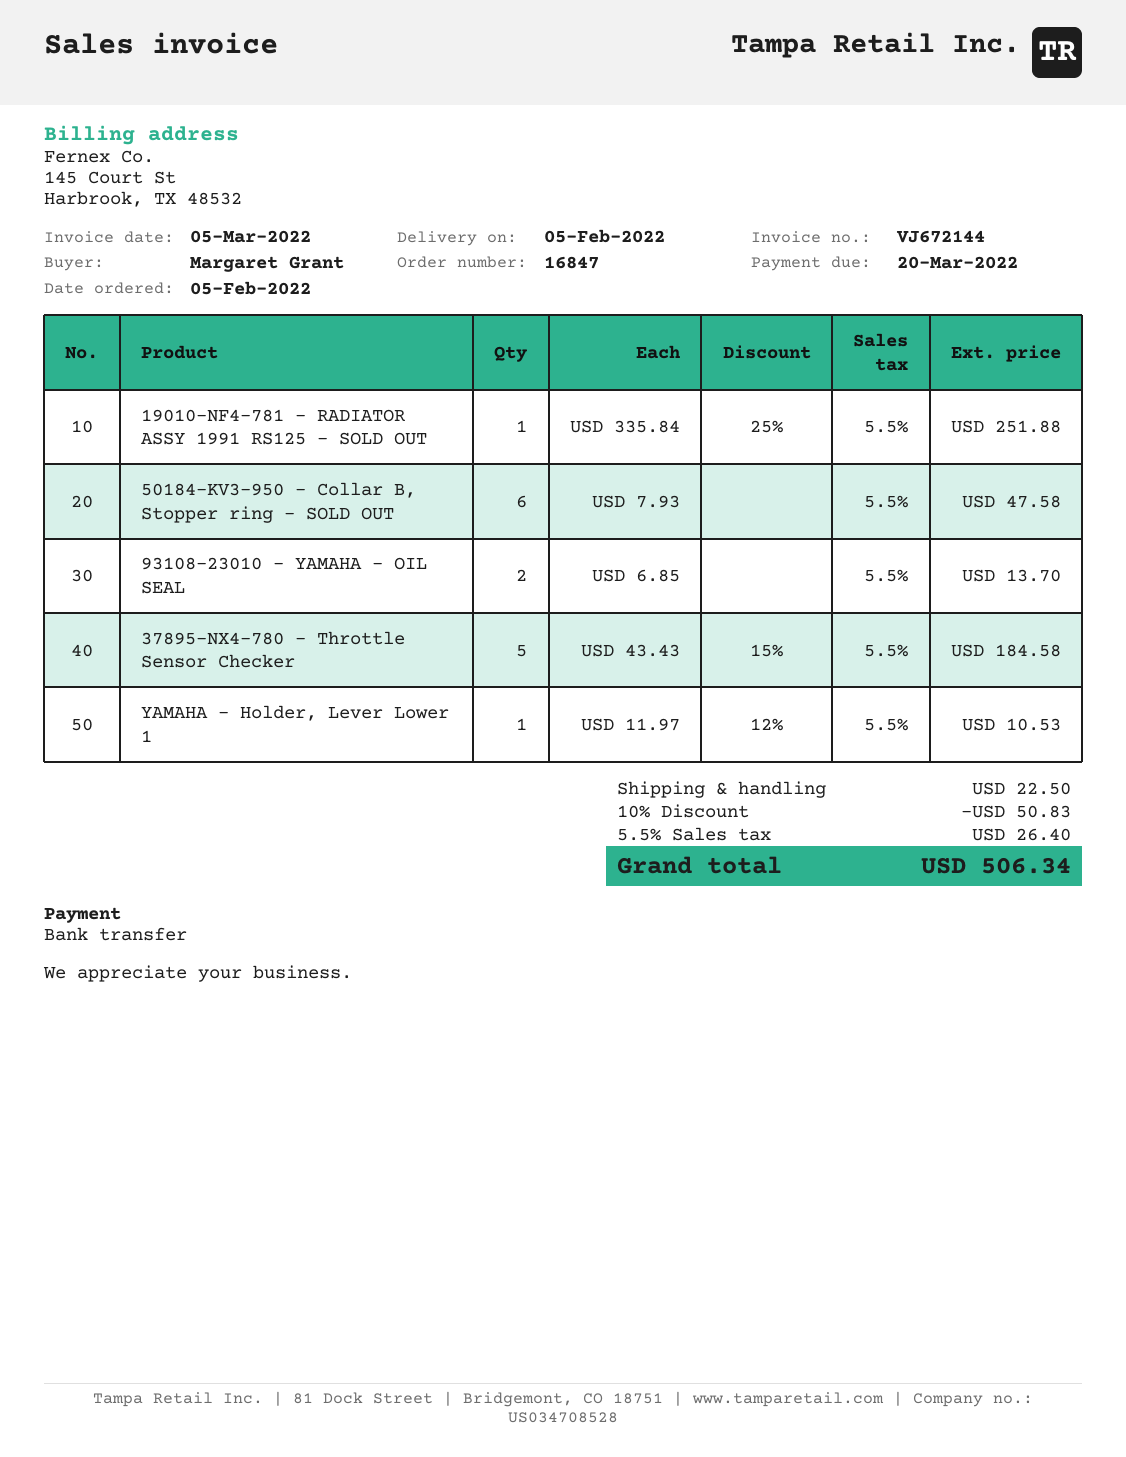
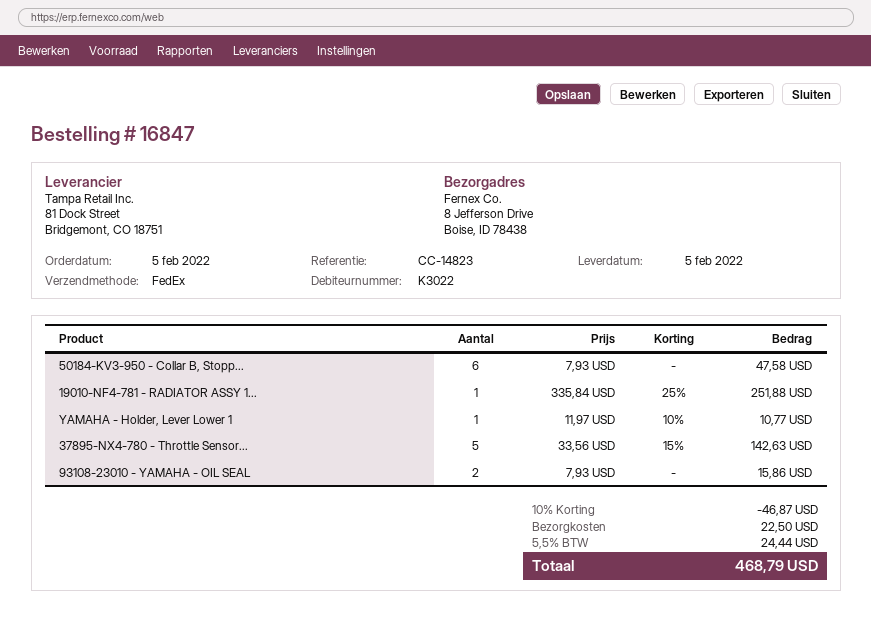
93108-23010 - YAMAHA - OIL SEAL: 2 x 6.85 = 13.70 -> 2 x 7.93 = 15.86
37895-NX4-780 - Throttle Sensor Checker: 5 x 43.43 - 15% = 184.58 -> 5 x 33.56 - 15% = 142.63
YAMAHA - Holder, Lever Lower 1: 1 x 11.97 - 12% = 10.53 -> 1 x 11.97 - 10% = 10.77
discount: 10% = 50.83 -> 10% = 46.87
tax: 5.5% = 26.40 -> 5.5% = 24.44
total: 506.34 -> 468.79

